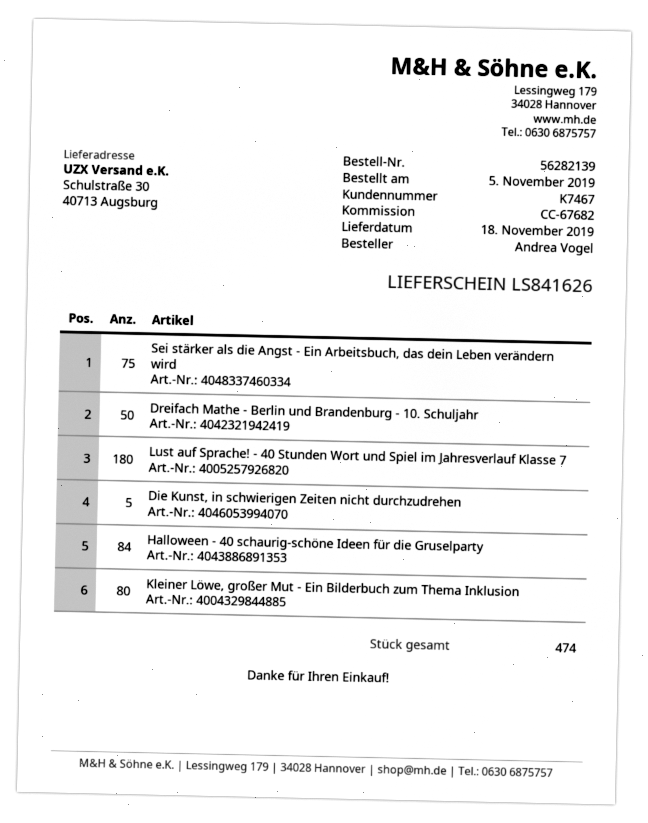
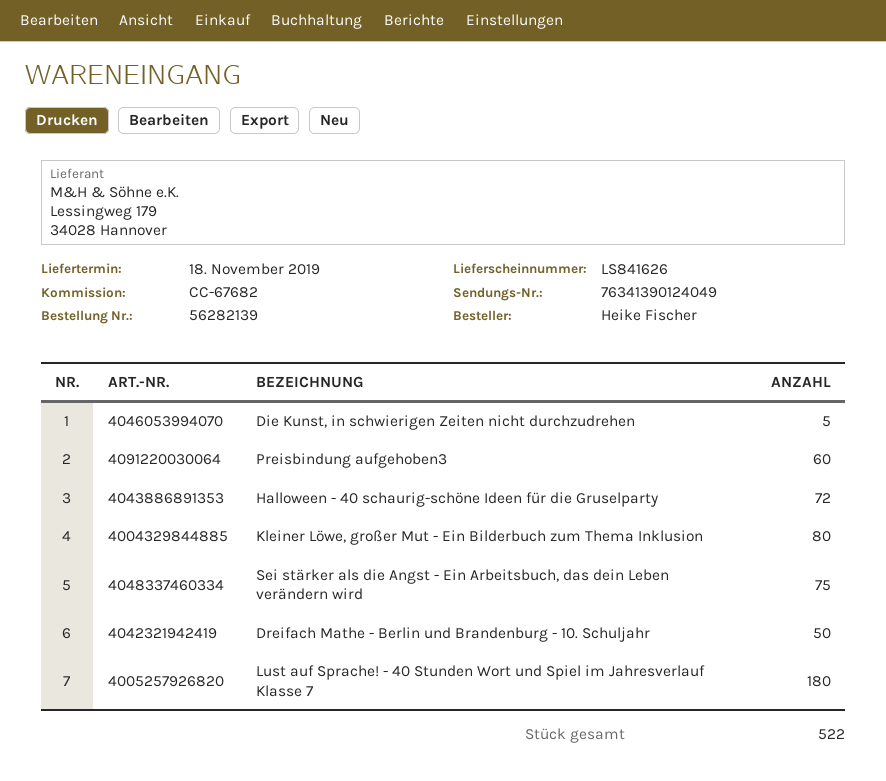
ordered by: Andrea Vogel -> Heike Fischer
Halloween - 40 schaurig-schöne Ideen für die Gruselparty: 84 -> 72
Preisbindung aufgehoben3: none -> 60
total quantity: 474 -> 522

